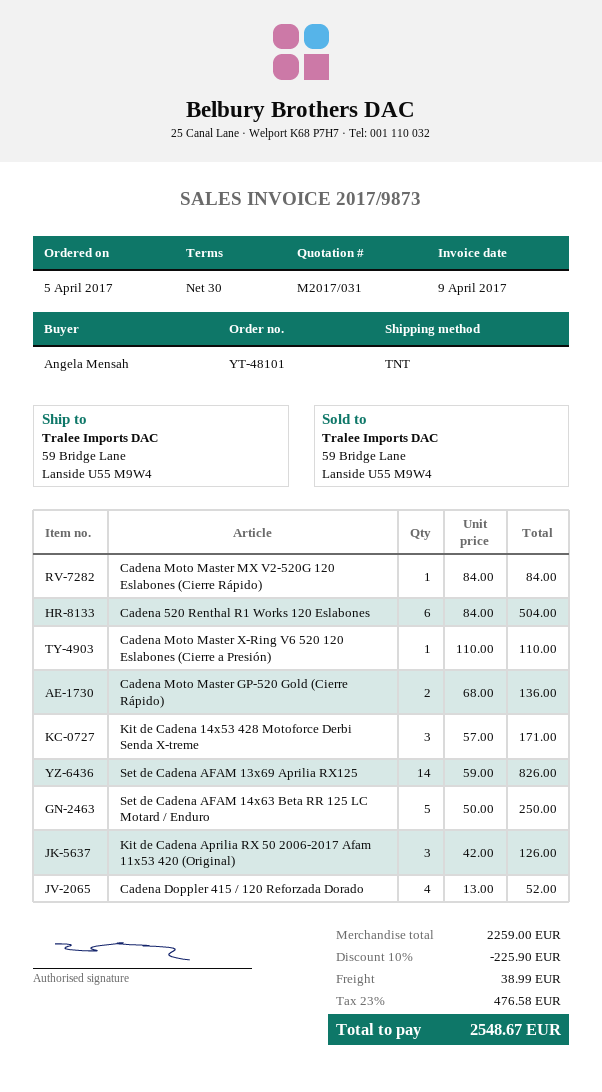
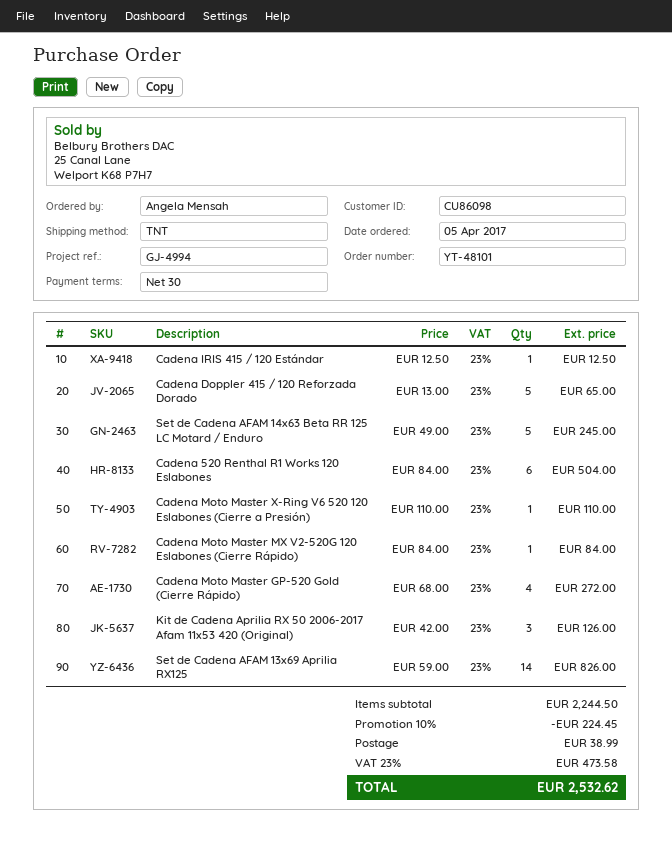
Cadena Moto Master GP-520 Gold (Cierre Rápido): 2 x 68.00 = 136.00 -> 4 x 68.00 = 272.00
Kit de Cadena 14x53 428 Motoforce Derbi Senda X-treme: 3 x 57.00 = 171.00 -> none
Set de Cadena AFAM 14x63 Beta RR 125 LC Motard / Enduro: 5 x 50.00 = 250.00 -> 5 x 49.00 = 245.00
Cadena Doppler 415 / 120 Reforzada Dorado: 4 x 13.00 = 52.00 -> 5 x 13.00 = 65.00
Cadena IRIS 415 / 120 Estándar: none -> 1 x 12.50 = 12.50
subtotal: 2259.00 -> 2244.50
discount: 10% = 225.90 -> 10% = 224.45
tax: 23% = 476.58 -> 23% = 473.58
total: 2548.67 -> 2532.62

